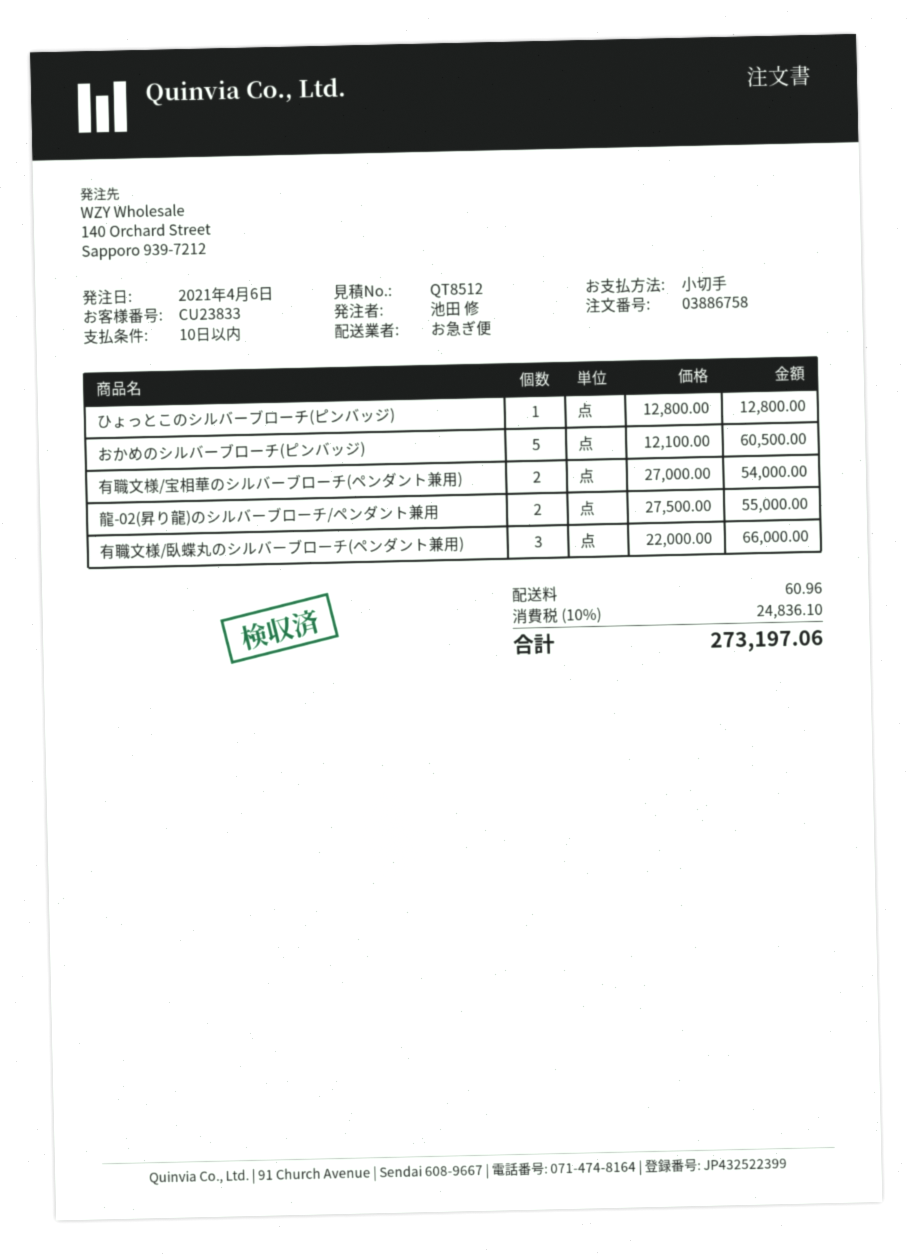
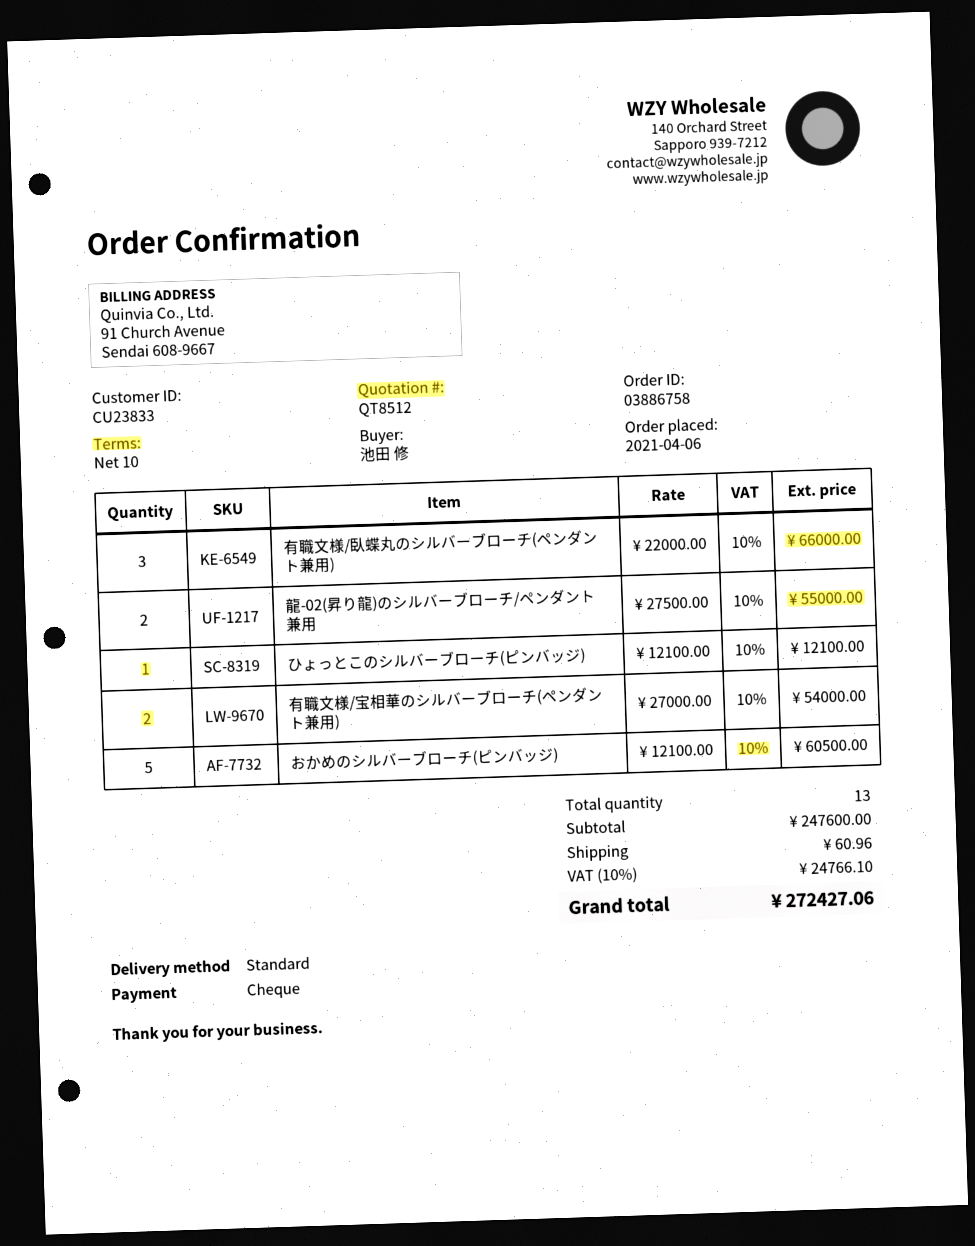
shipping method: express -> standard
ひょっとこのシルバーブローチ(ピンバッジ): 1 x 12800.00 = 12800.00 -> 1 x 12100.00 = 12100.00
tax: 10% = 24836.10 -> 10% = 24766.10
total: 273197.06 -> 272427.06

